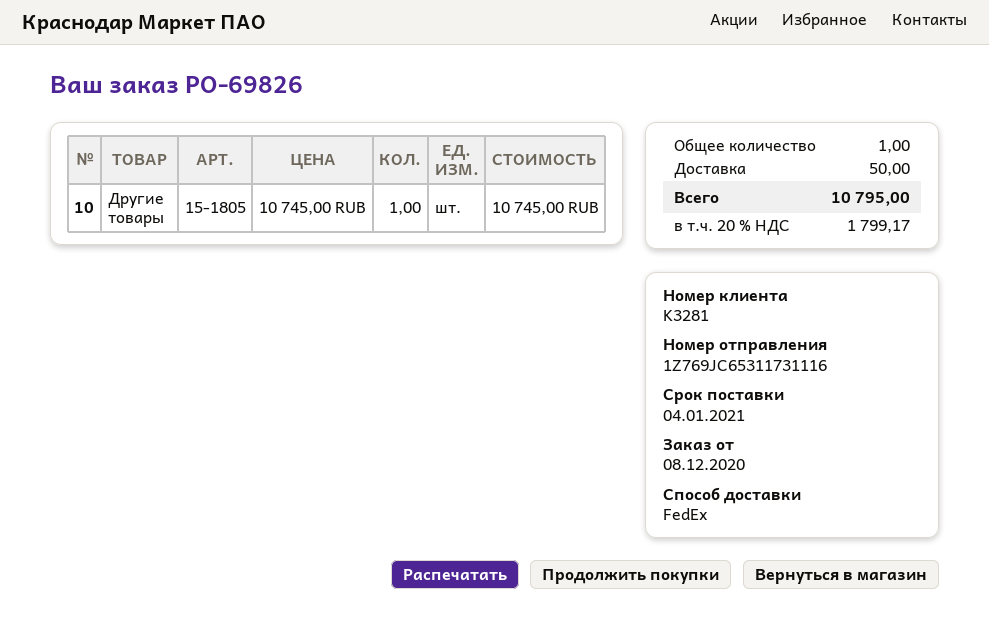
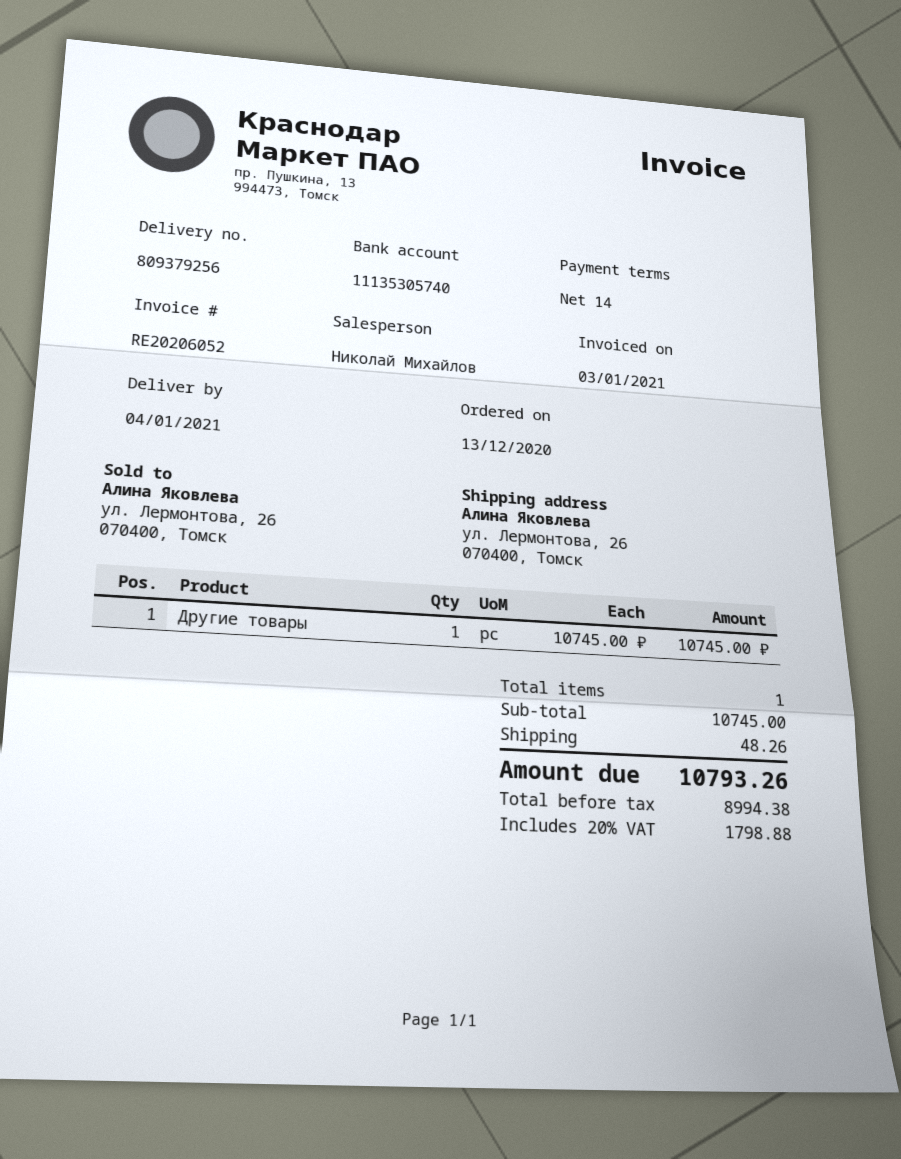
order date: 2020-12-08 -> 2020-12-13
shipping: 50.00 -> 48.26
tax: 20% = 1799.17 -> 20% = 1798.88
total: 10795.00 -> 10793.26

